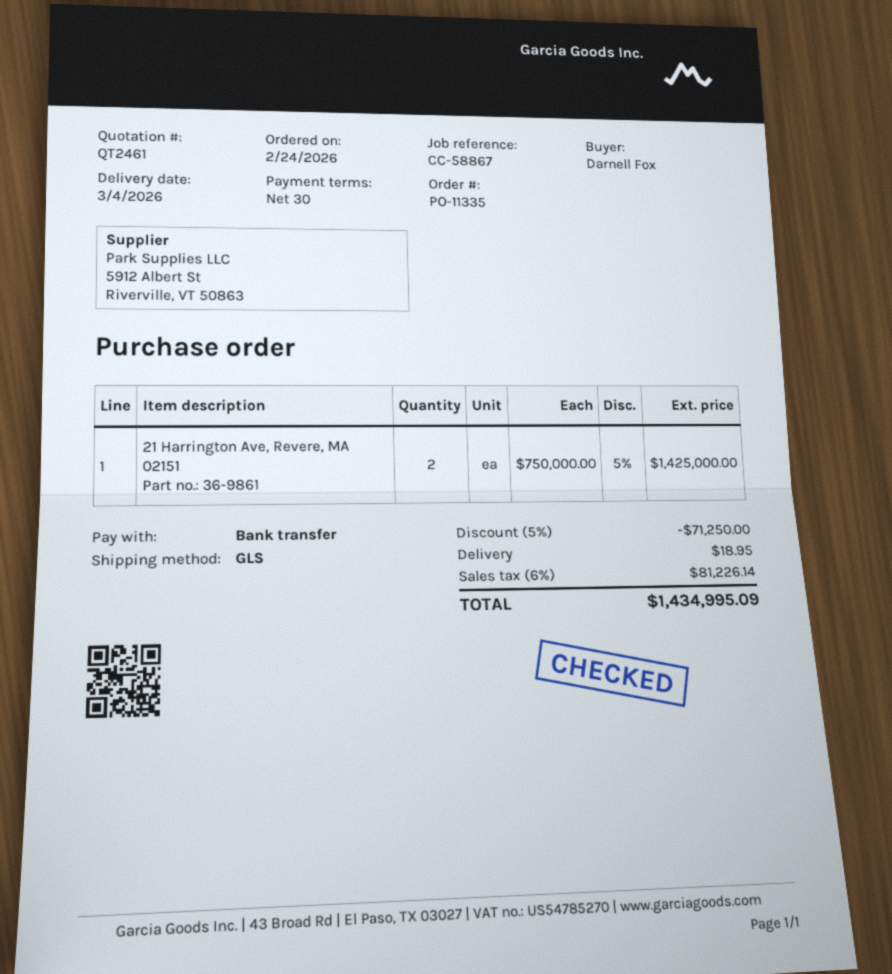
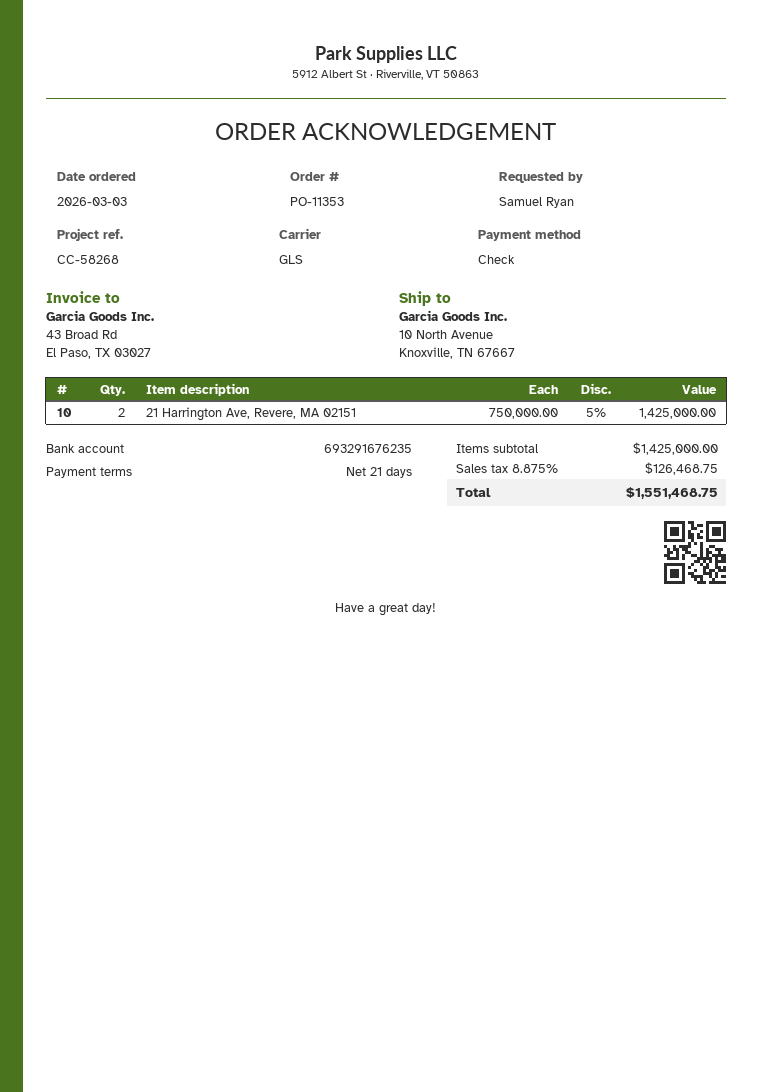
order number: PO-11335 -> PO-11353
order date: 2026-02-24 -> 2026-03-03
payment terms: 30 days -> 21 days
reference: CC-58867 -> CC-58268
ordered by: Darnell Fox -> Samuel Ryan
payment method: bank transfer -> cheque
discount: 5% = 71250.00 -> none
shipping: 18.95 -> none
tax: 6% = 81226.14 -> 8.875% = 126468.75
total: 1434995.09 -> 1551468.75

